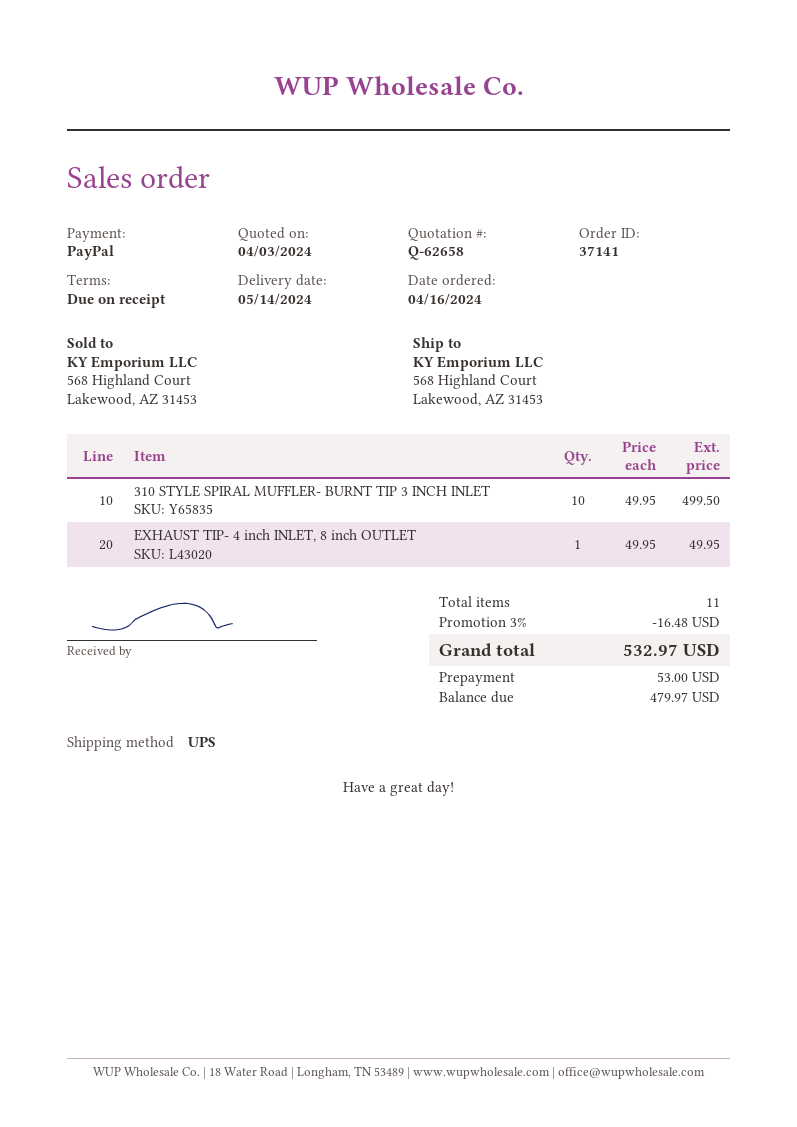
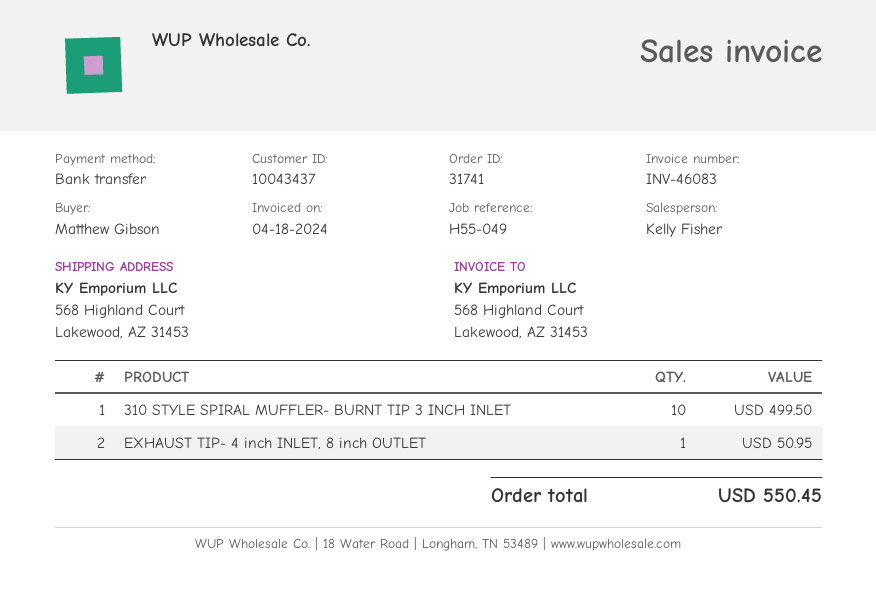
order number: 37141 -> 31741
payment method: PayPal -> bank transfer
EXHAUST TIP- 4 inch INLET, 8 inch OUTLET: 1 for 49.95 -> 1 for 50.95
discount: 3% = 16.48 -> none
total: 532.97 -> 550.45

